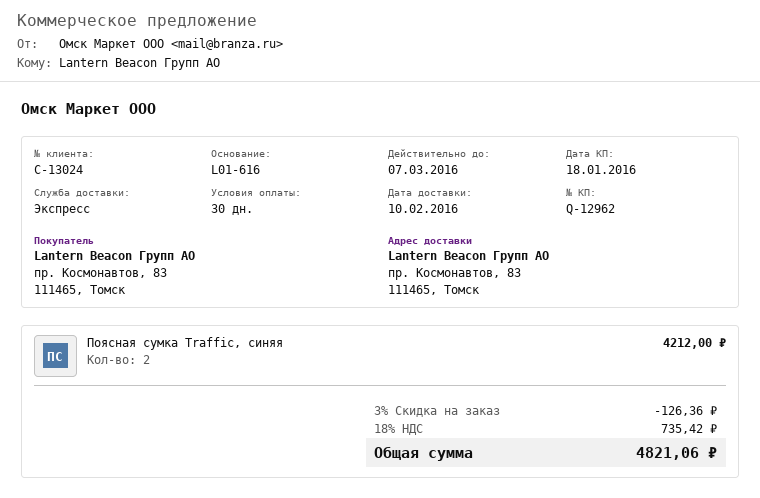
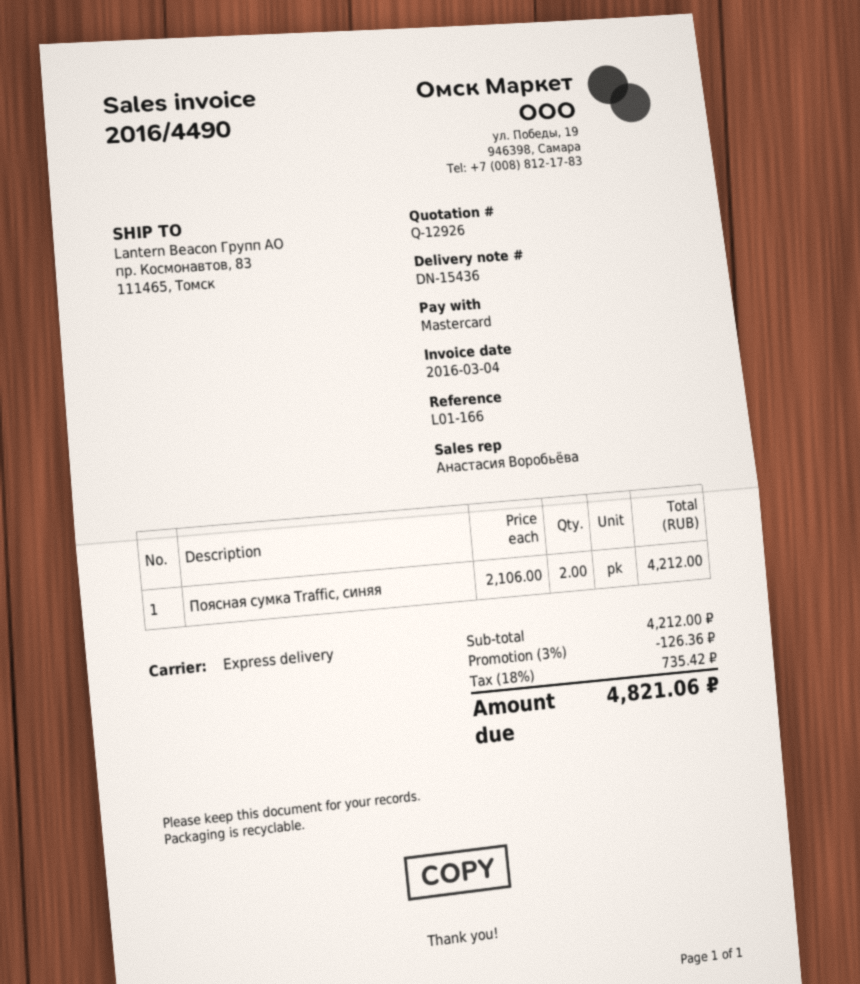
quote number: Q-12962 -> Q-12926
reference: L01-616 -> L01-166

